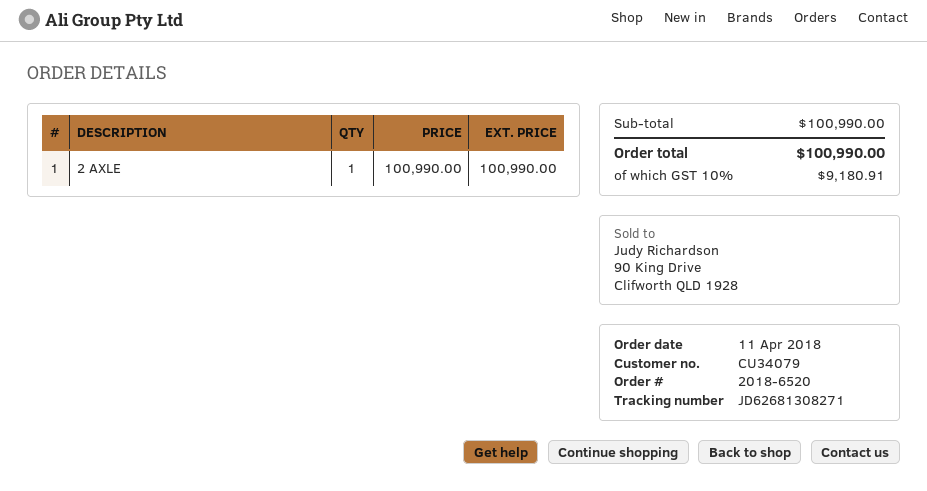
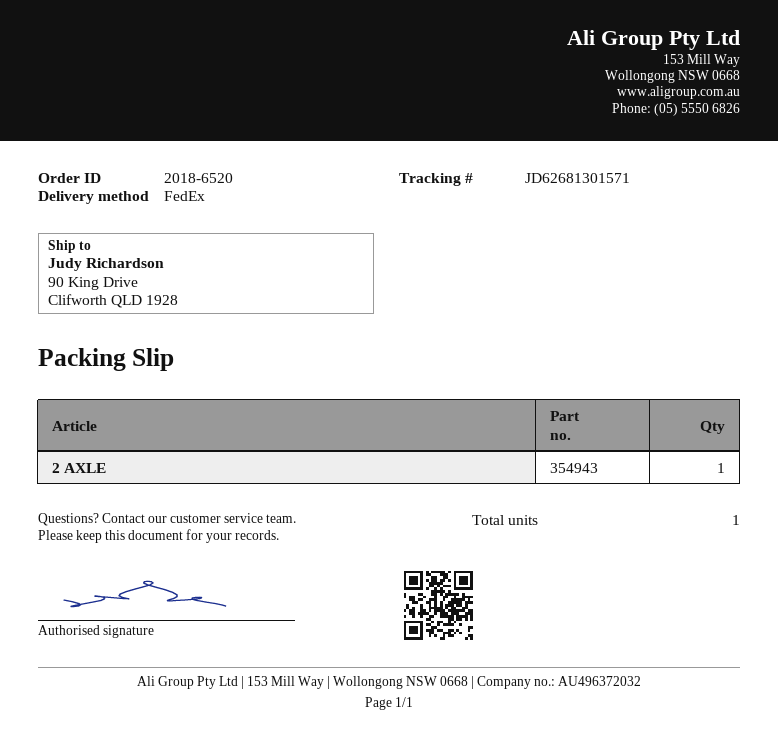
tracking number: JD62681308271 -> JD62681301571

